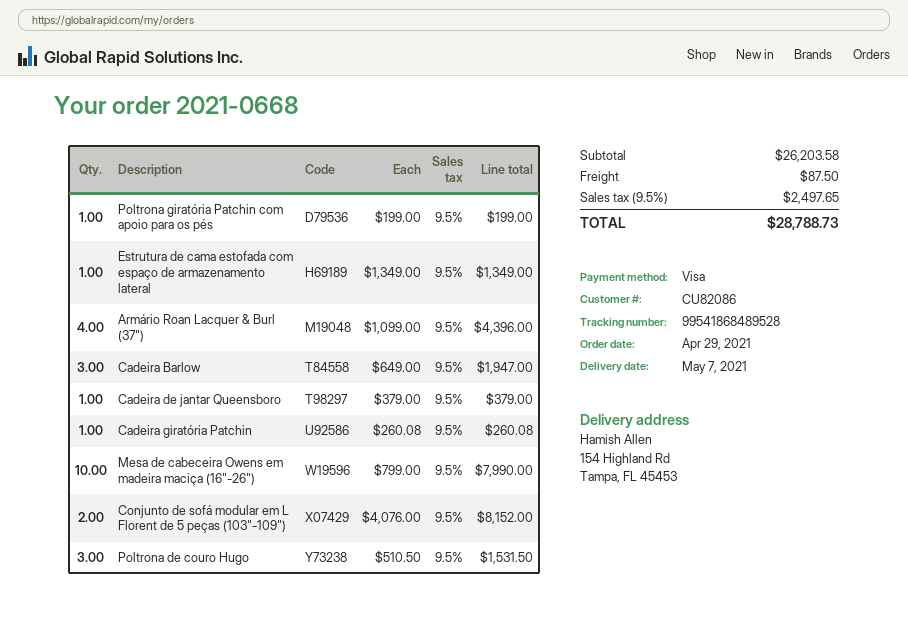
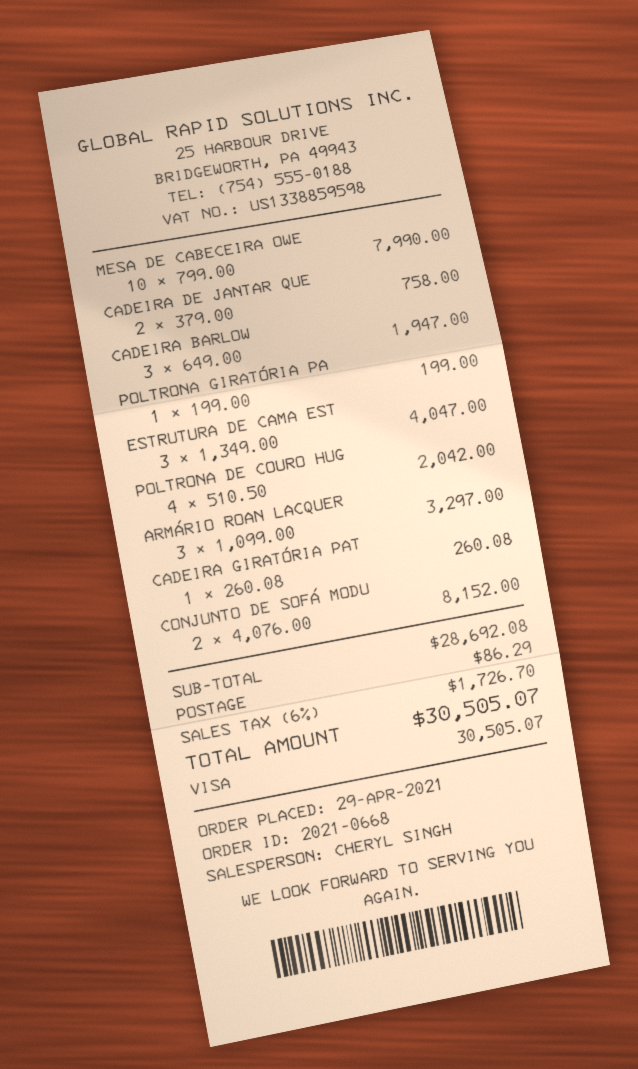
Estrutura de cama estofada com espaço de armazenamento lateral: 1 x 1349.00 = 1349.00 -> 3 x 1349.00 = 4047.00
Armário Roan Lacquer & Burl (37"): 4 x 1099.00 = 4396.00 -> 3 x 1099.00 = 3297.00
Cadeira de jantar Queensboro: 1 x 379.00 = 379.00 -> 2 x 379.00 = 758.00
Poltrona de couro Hugo: 3 x 510.50 = 1531.50 -> 4 x 510.50 = 2042.00
subtotal: 26203.58 -> 28692.08
shipping: 87.50 -> 86.29
tax: 9.5% = 2497.65 -> 6% = 1726.70
total: 28788.73 -> 30505.07

